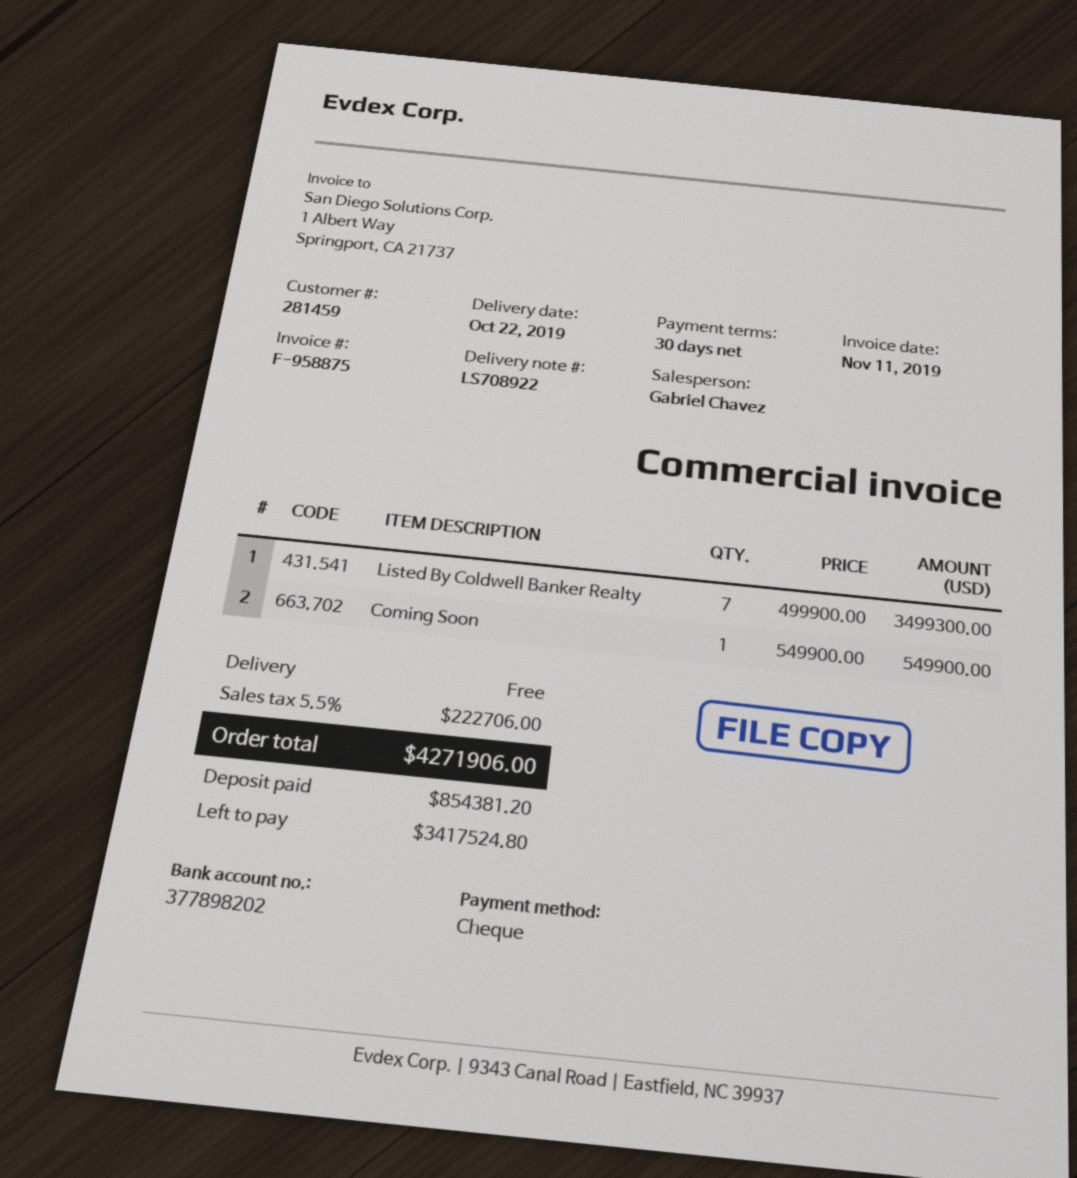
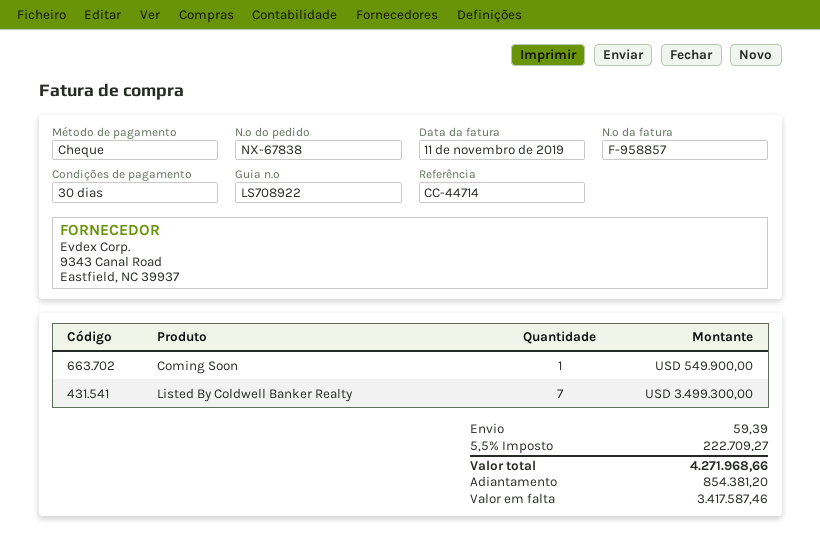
invoice number: F-958875 -> F-958857
shipping: 0.00 -> 59.39
tax: 5.5% = 222706.00 -> 5.5% = 222709.27
total: 4271906.00 -> 4271968.66
balance: 3417524.80 -> 3417587.46

